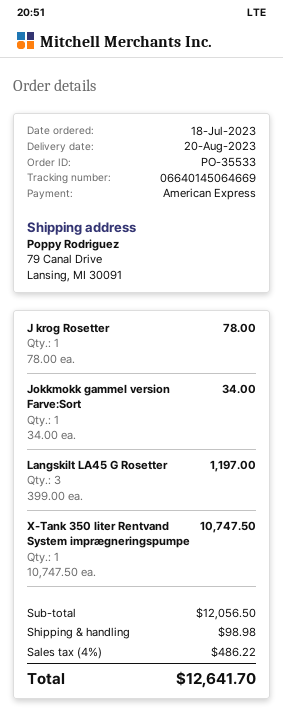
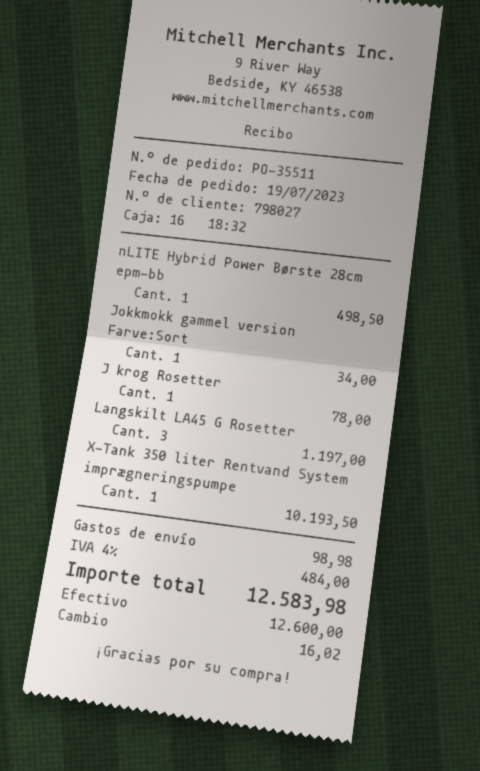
order number: PO-35533 -> PO-35511
order date: 2023-07-18 -> 2023-07-19
payment method: American Express -> cash
X-Tank 350 liter Rentvand System imprægneringspumpe: 1 for 10747.50 -> 1 for 10193.50
nLITE Hybrid Power Børste 28cm epm-bb: none -> 1 for 498.50
tax: 4% = 486.22 -> 4% = 484.00
total: 12641.70 -> 12583.98

